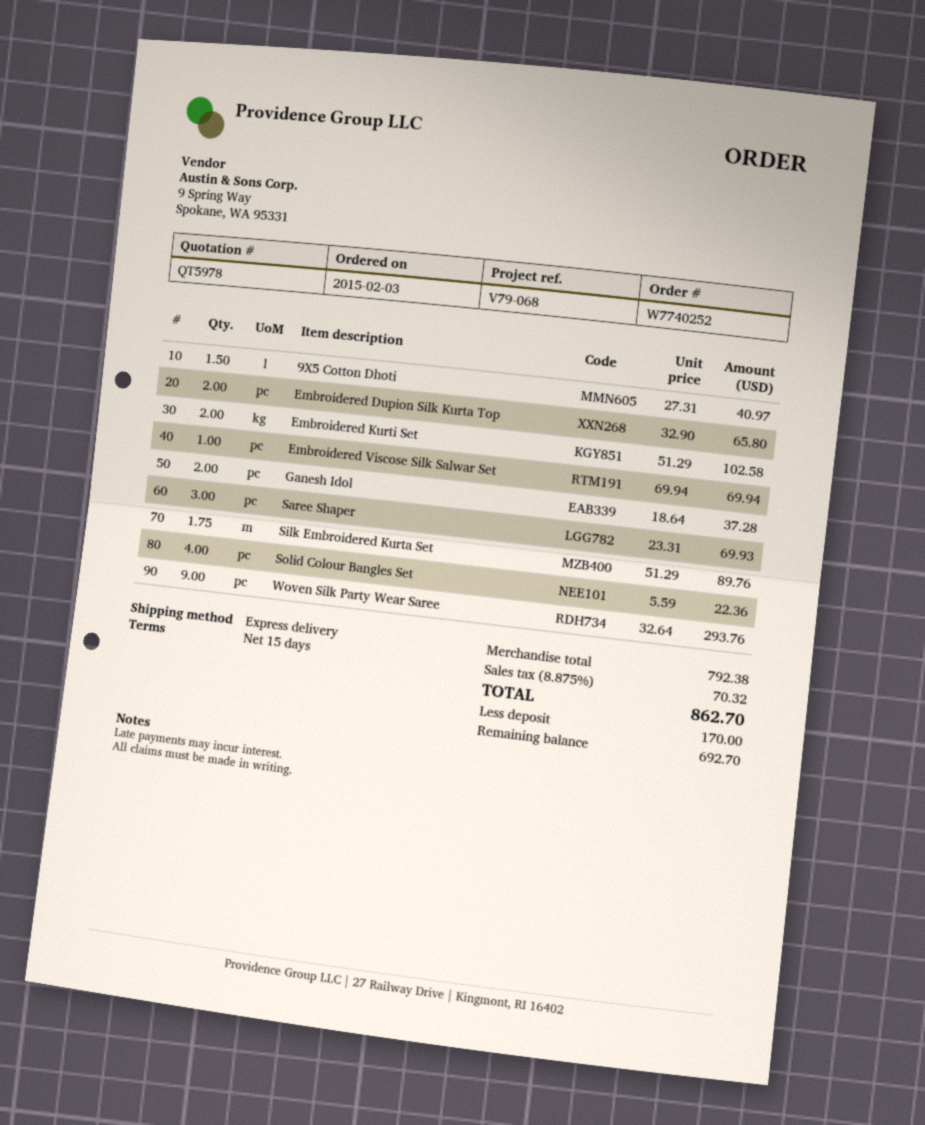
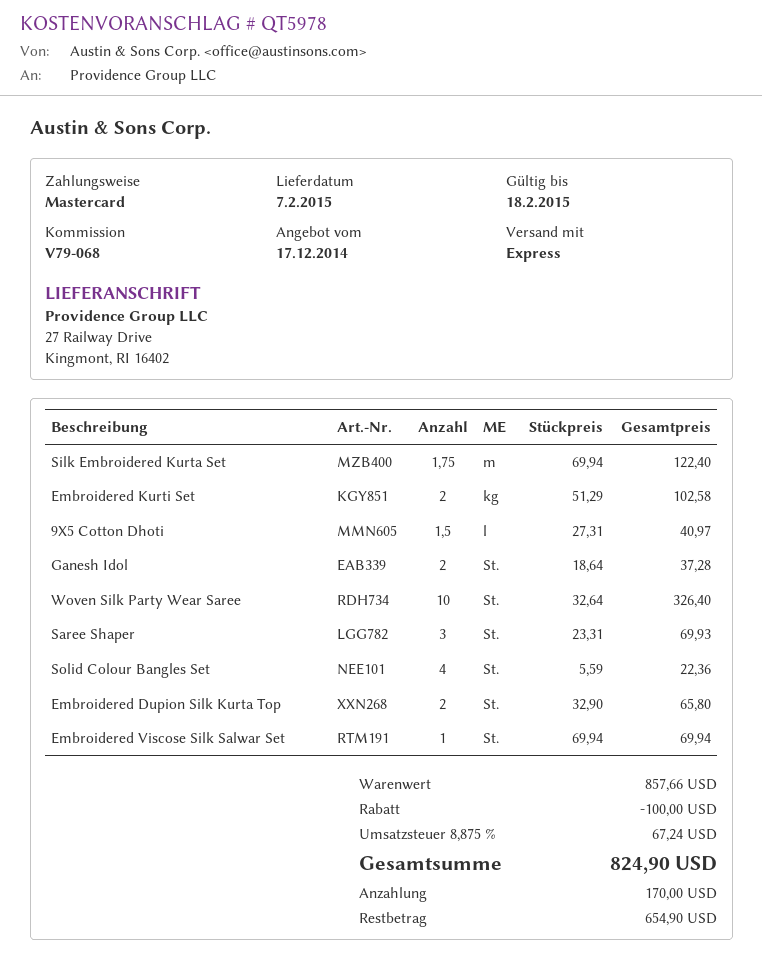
Silk Embroidered Kurta Set: 1.75 x 51.29 = 89.76 -> 1.75 x 69.94 = 122.40
Woven Silk Party Wear Saree: 9 x 32.64 = 293.76 -> 10 x 32.64 = 326.40
subtotal: 792.38 -> 857.66
discount: none -> 100.00
tax: 8.875% = 70.32 -> 8.875% = 67.24
total: 862.70 -> 824.90
balance: 692.70 -> 654.90

